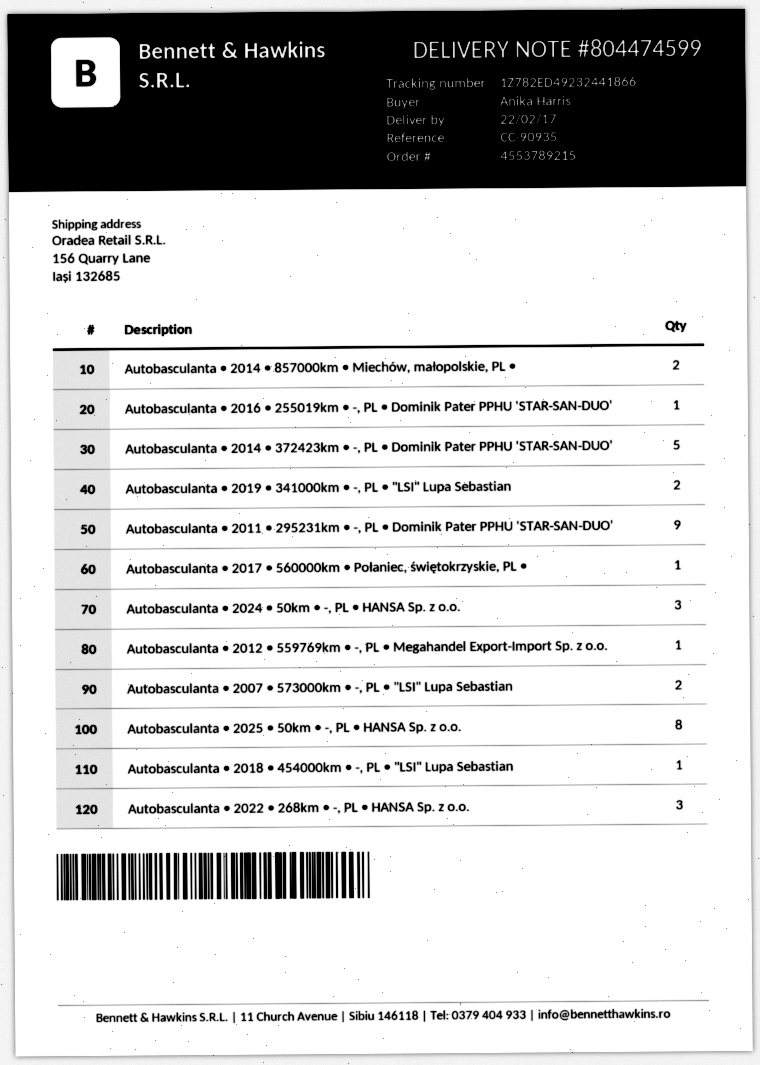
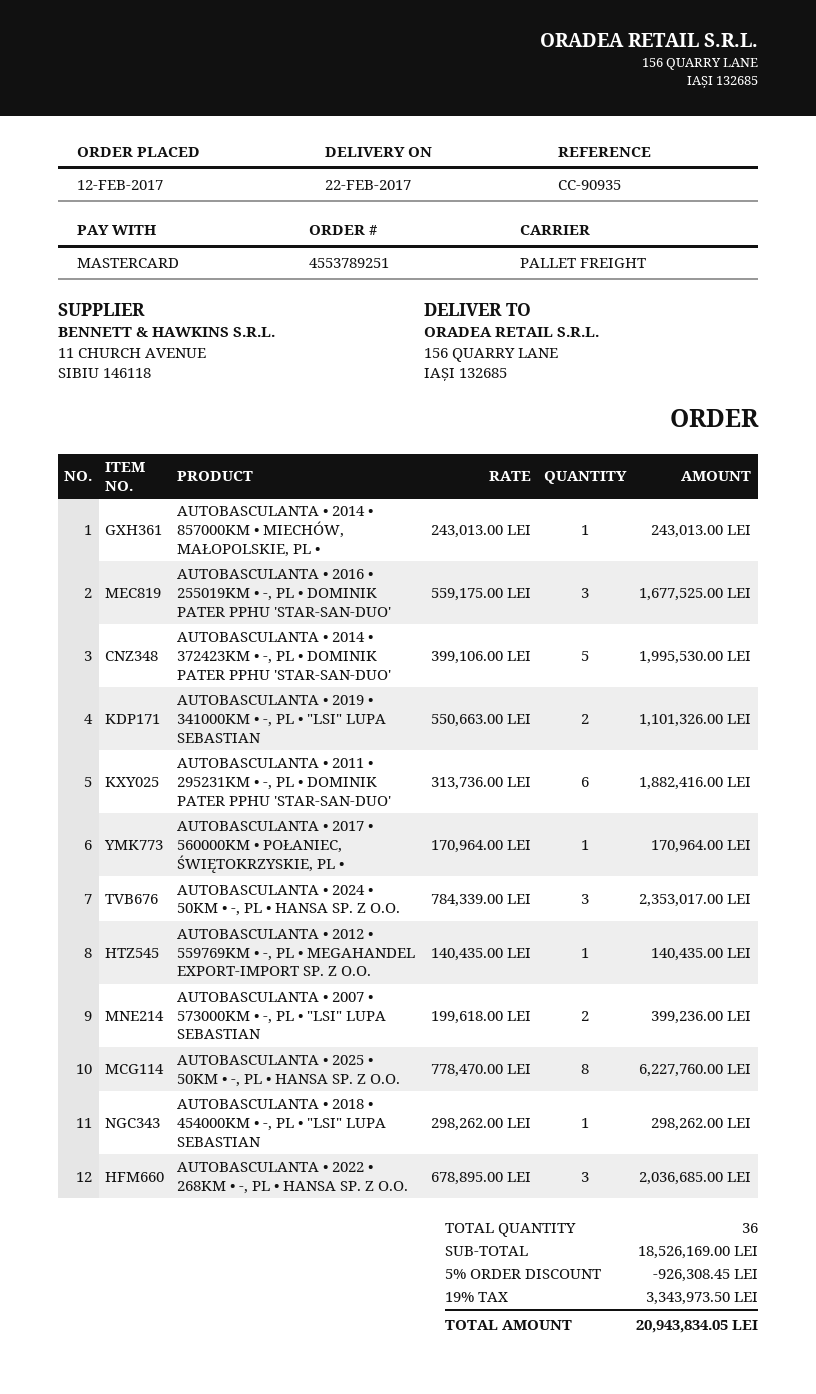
order number: 4553789215 -> 4553789251
Autobasculanta • 2014 • 857000km • Miechów, małopolskie, PL •: 2 -> 1
Autobasculanta • 2016 • 255019km • -, PL • Dominik Pater PPHU 'STAR-SAN-DUO': 1 -> 3
Autobasculanta • 2011 • 295231km • -, PL • Dominik Pater PPHU 'STAR-SAN-DUO': 9 -> 6

